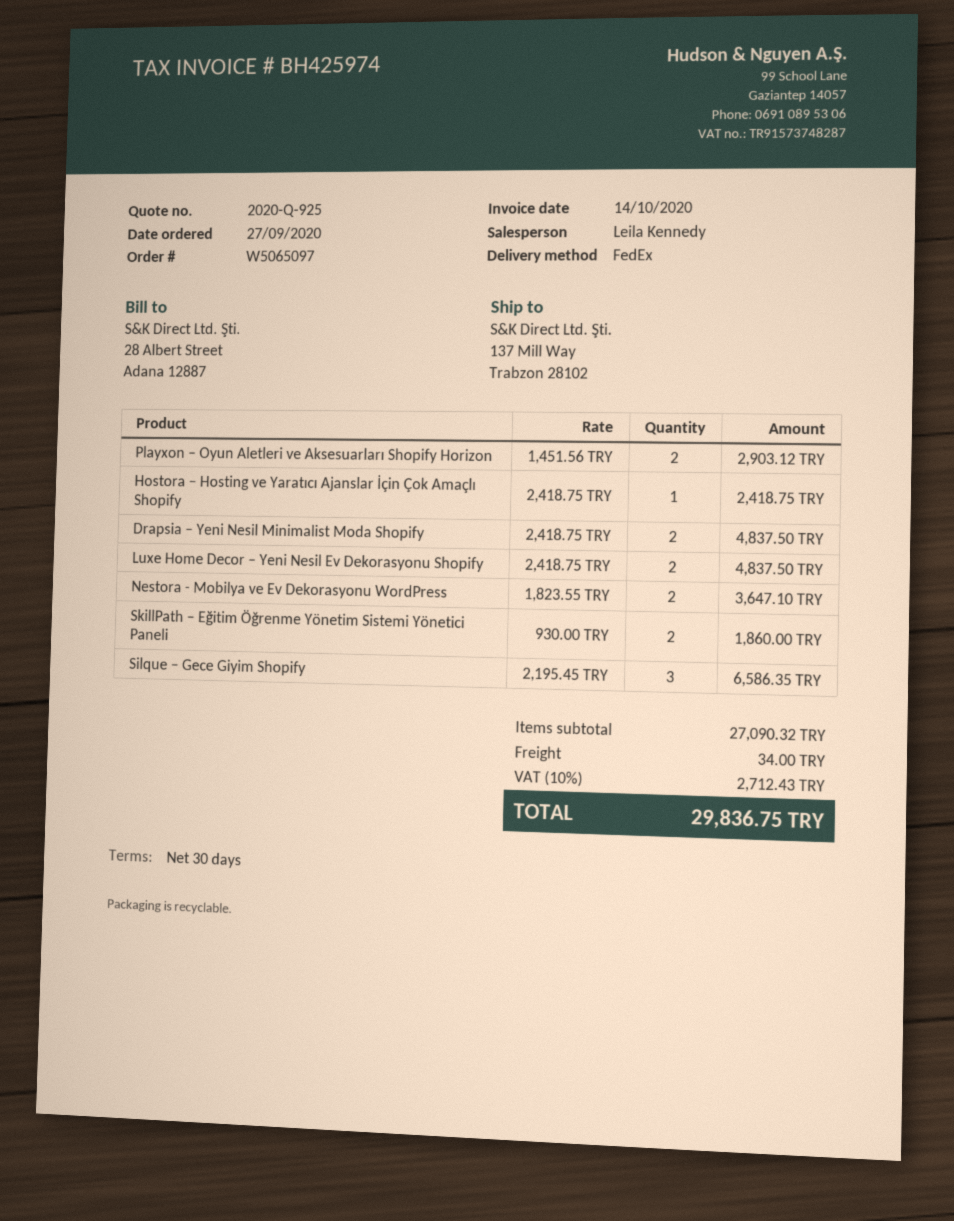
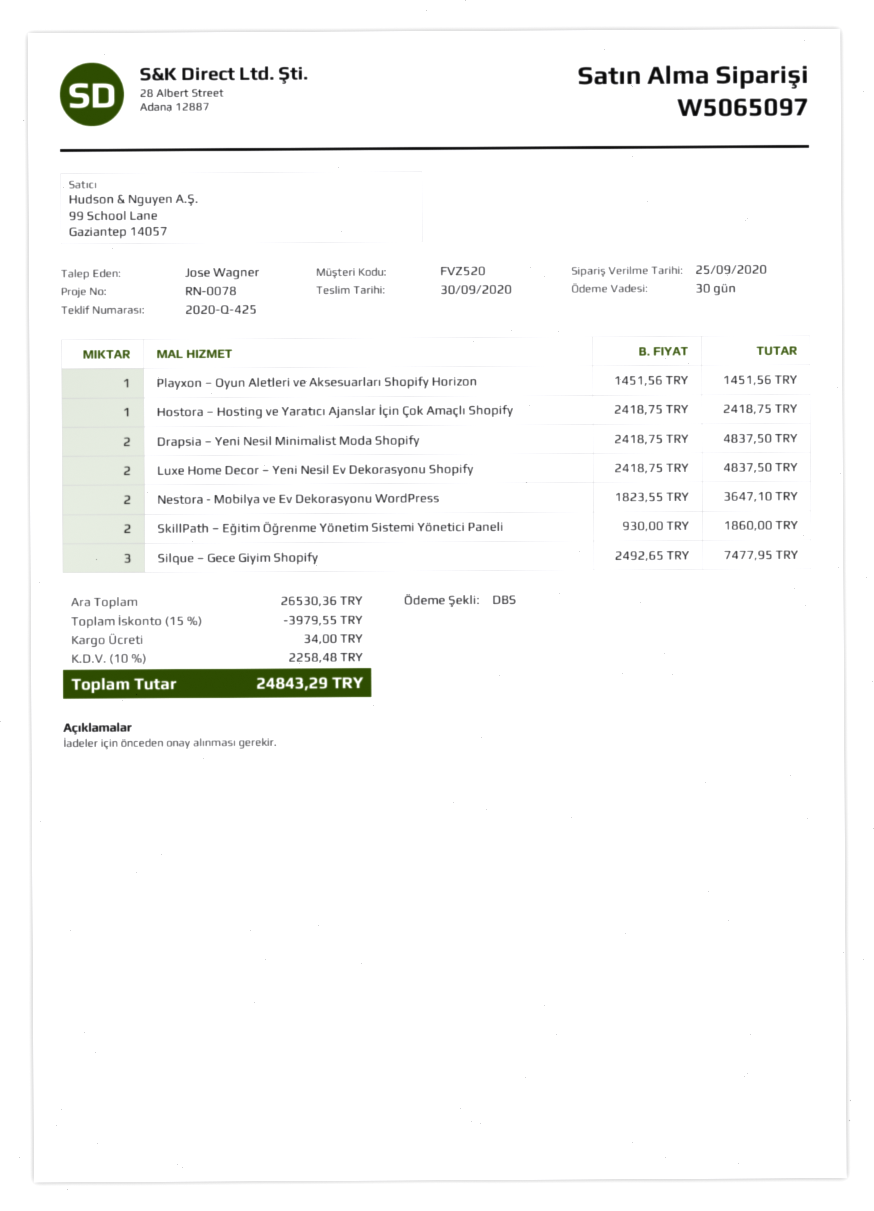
quote number: 2020-Q-925 -> 2020-Q-425
order date: 2020-09-27 -> 2020-09-25
Playxon – Oyun Aletleri ve Aksesuarları Shopify Horizon: 2 x 1451.56 = 2903.12 -> 1 x 1451.56 = 1451.56
Silque – Gece Giyim Shopify: 3 x 2195.45 = 6586.35 -> 3 x 2492.65 = 7477.95
subtotal: 27090.32 -> 26530.36
discount: none -> 15% = 3979.55
tax: 10% = 2712.43 -> 10% = 2258.48
total: 29836.75 -> 24843.29

